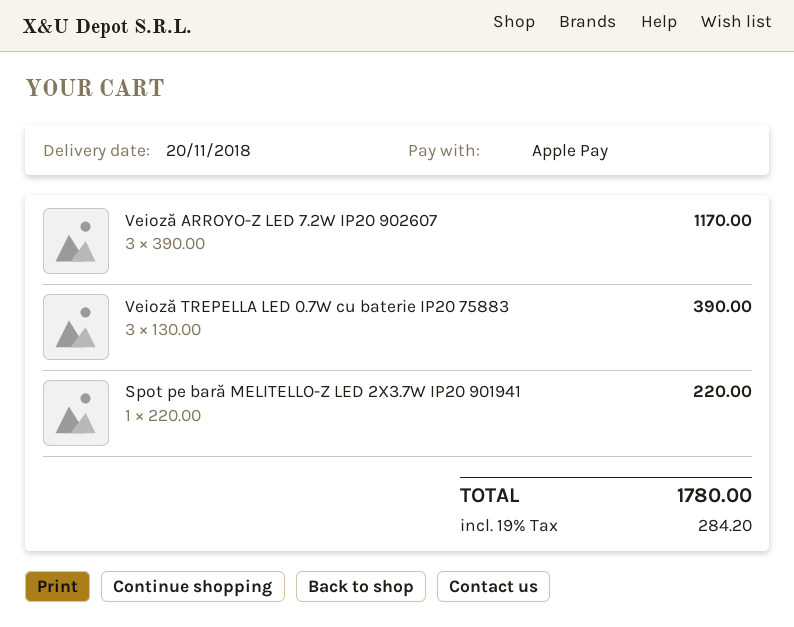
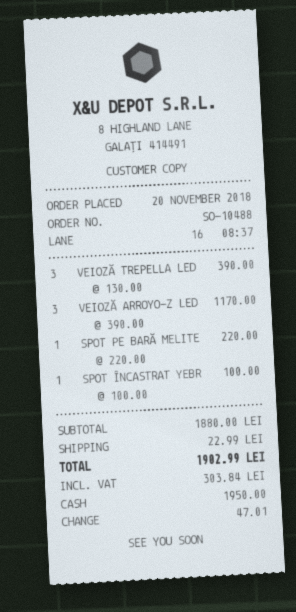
payment method: Apple Pay -> cash
SPOT ÎNCASTRAT YEBR: none -> 1 x 100.00 = 100.00
shipping: none -> 22.99
tax: 284.20 -> 303.84
total: 1780.00 -> 1902.99

